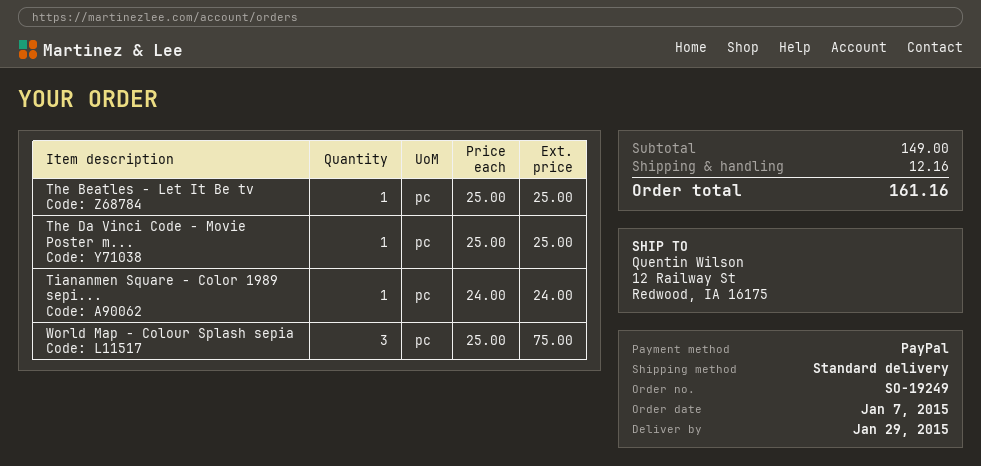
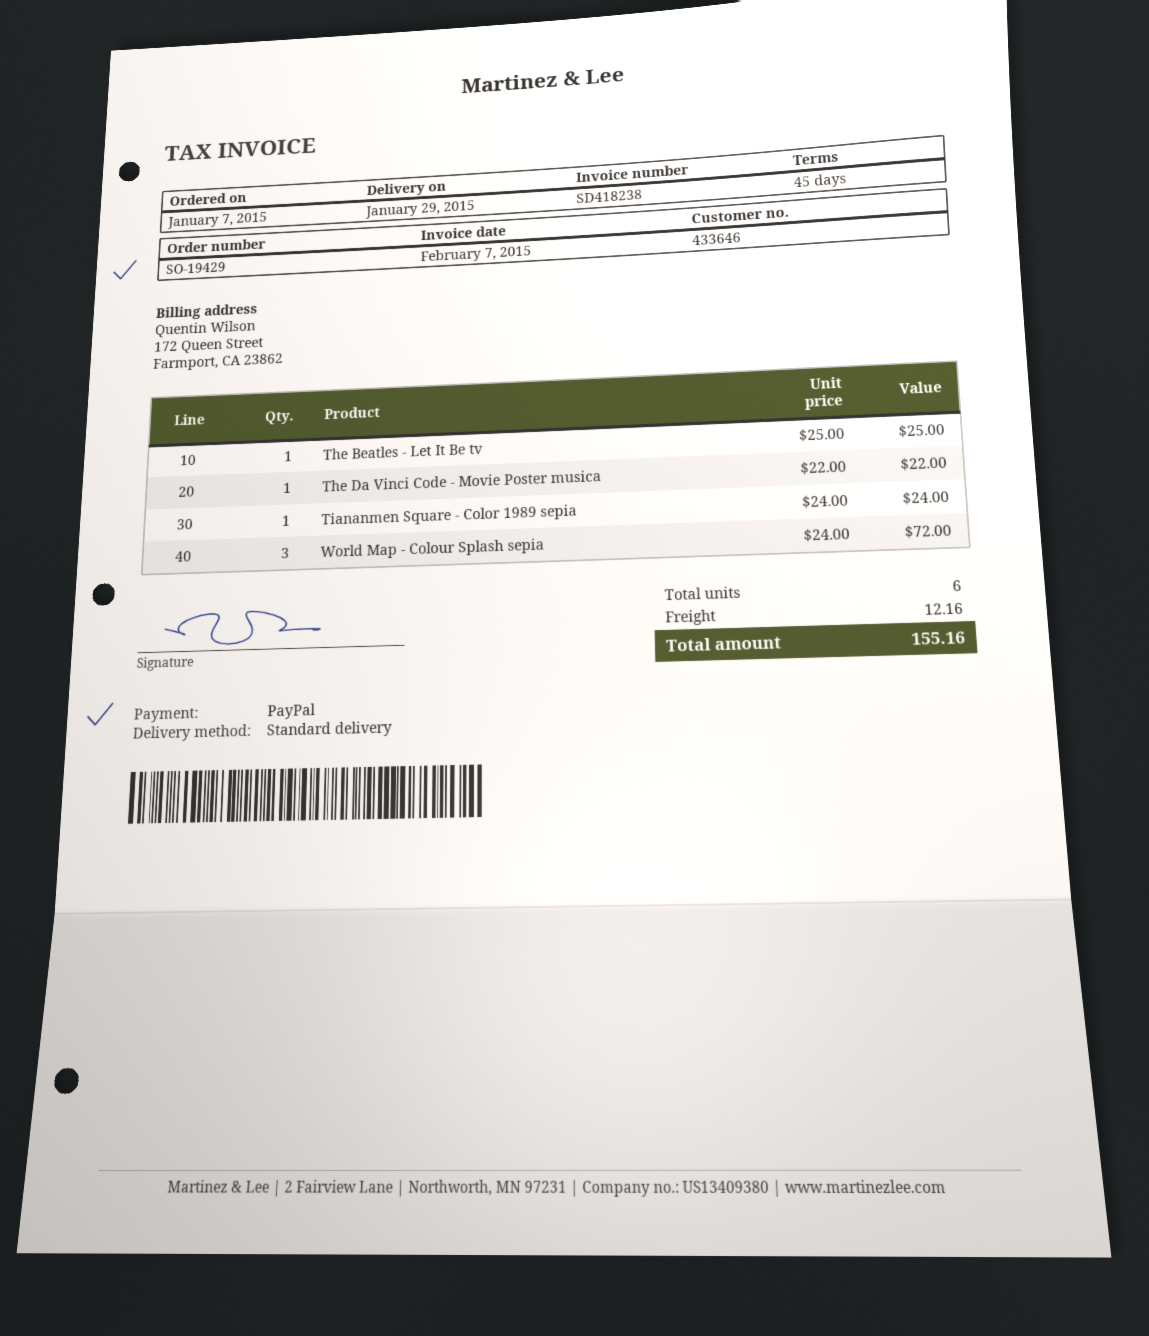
order number: SO-19249 -> SO-19429
The Da Vinci Code - Movie Poster m...: 1 x 25.00 = 25.00 -> 1 x 22.00 = 22.00
World Map - Colour Splash sepia: 3 x 25.00 = 75.00 -> 3 x 24.00 = 72.00
total: 161.16 -> 155.16

